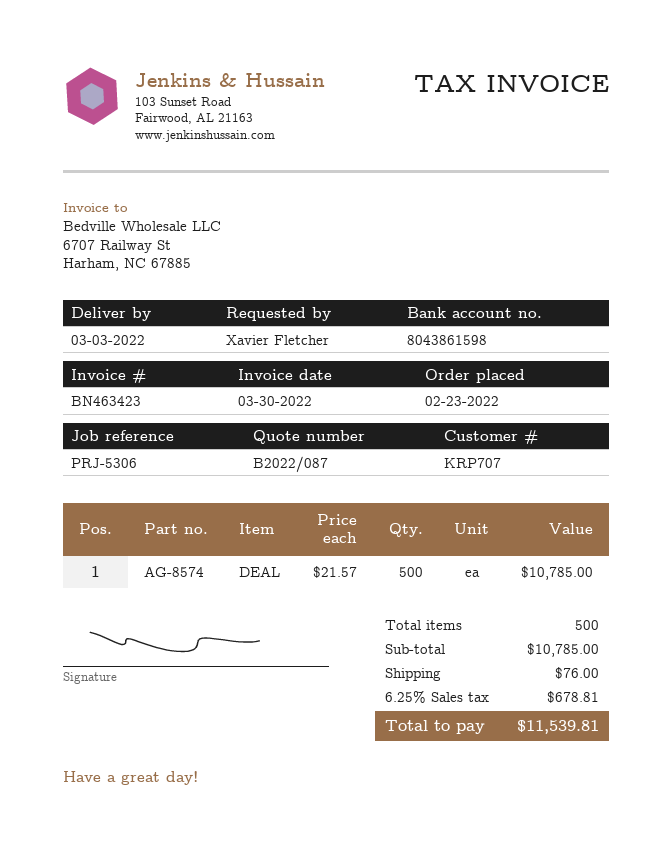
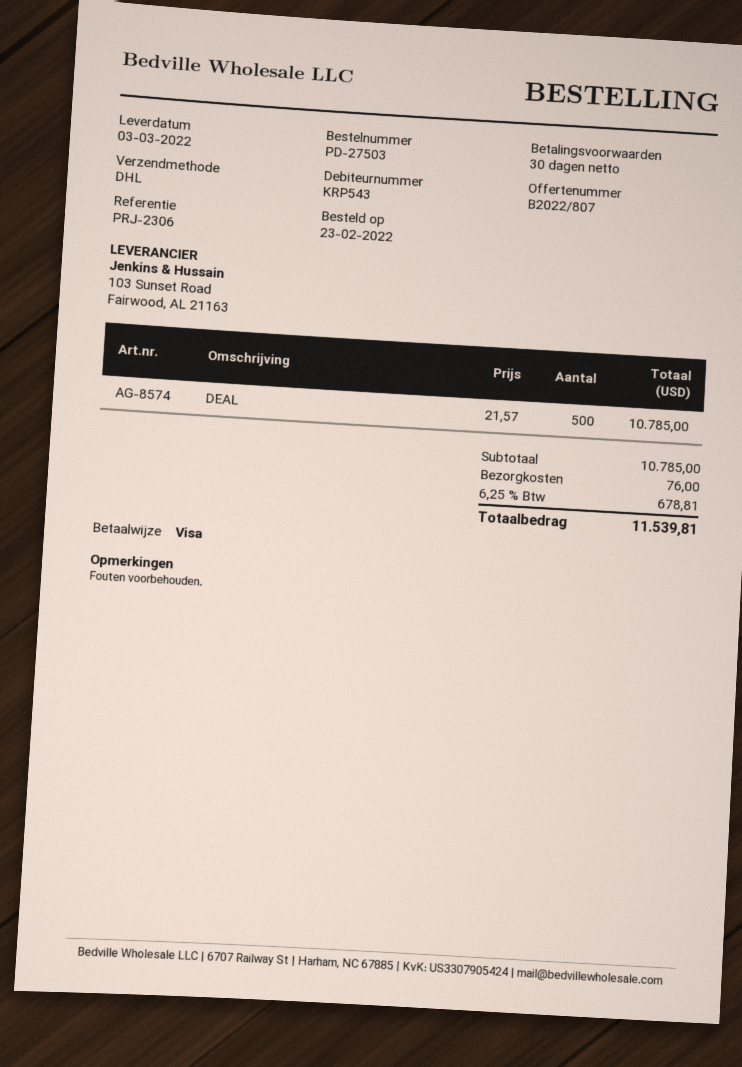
quote number: B2022/087 -> B2022/807
customer number: KRP707 -> KRP543
reference: PRJ-5306 -> PRJ-2306

